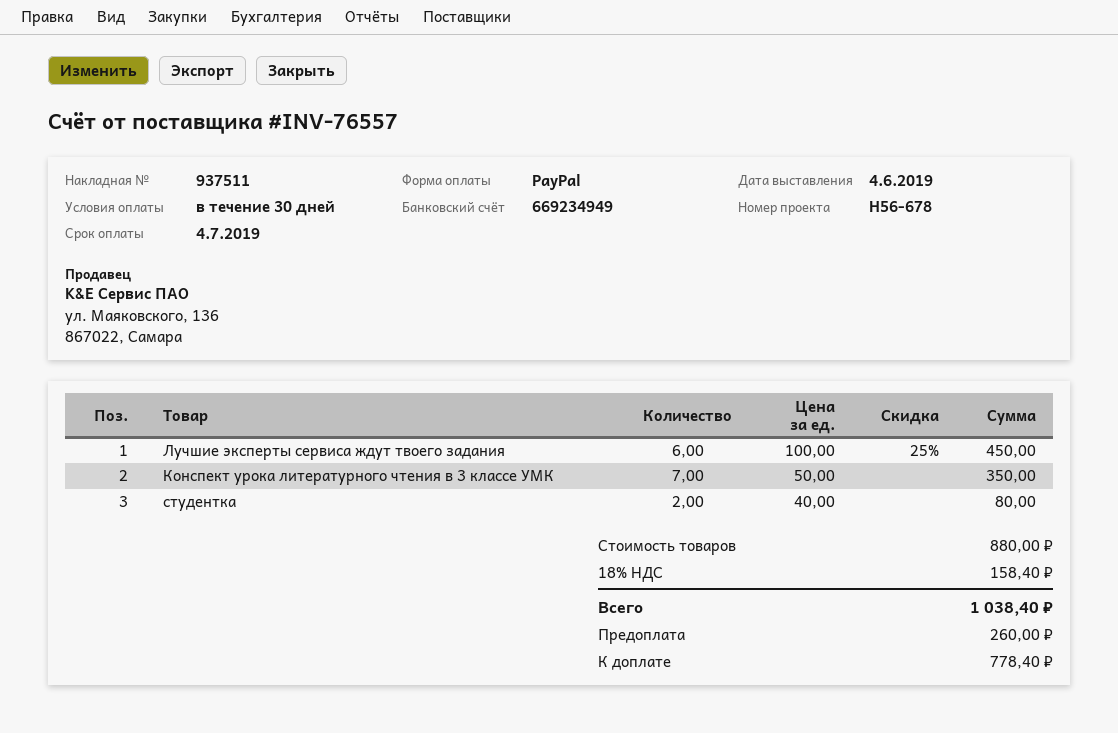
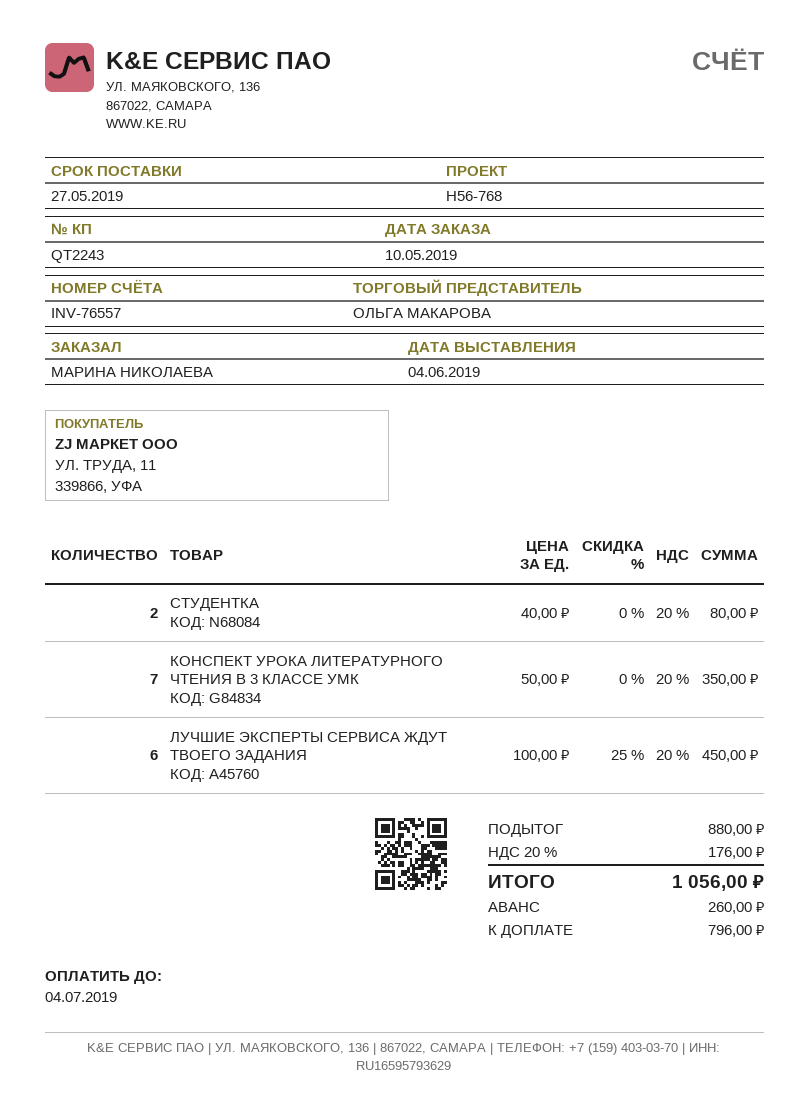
reference: H56-678 -> H56-768
tax: 18% = 158.40 -> 20% = 176.00
total: 1038.40 -> 1056.00
balance: 778.40 -> 796.00

